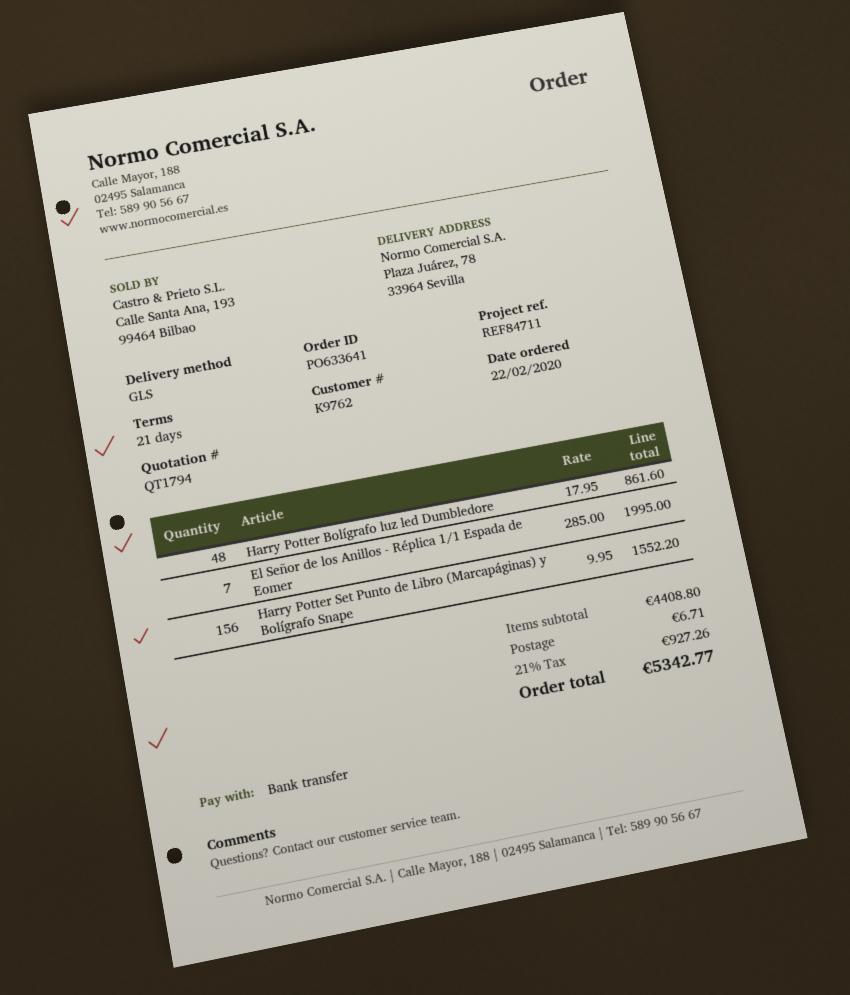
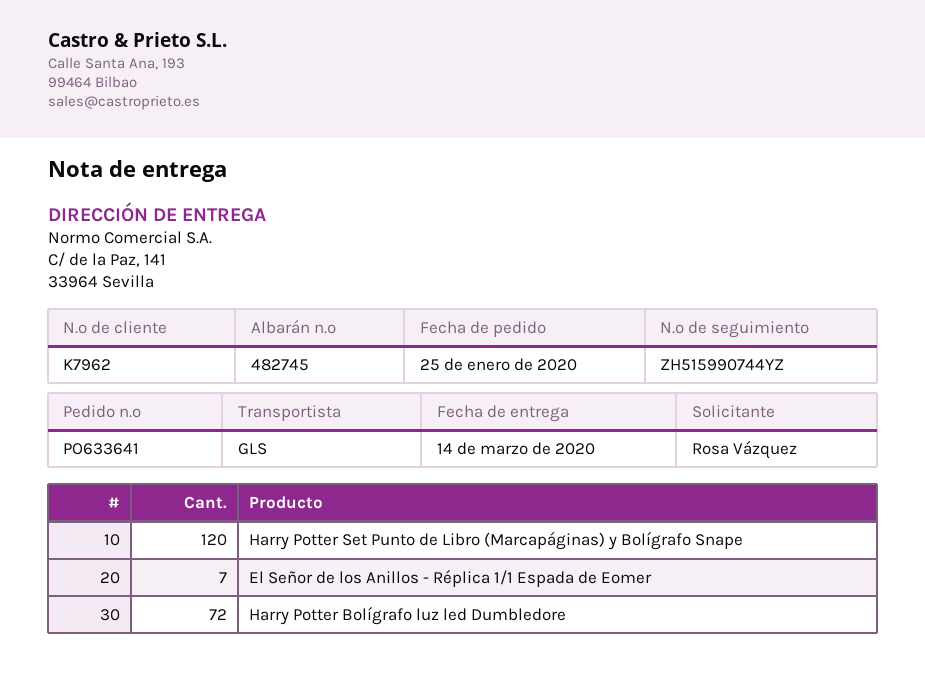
order date: 2020-02-22 -> 2020-01-25
customer number: K9762 -> K7962
ship to: Plaza Juárez, 78, 33964 Sevilla -> C/ de la Paz, 141, 33964 Sevilla
Harry Potter Bolígrafo luz led Dumbledore: 48 -> 72
Harry Potter Set Punto de Libro (Marcapáginas) y Bolígrafo Snape: 156 -> 120

